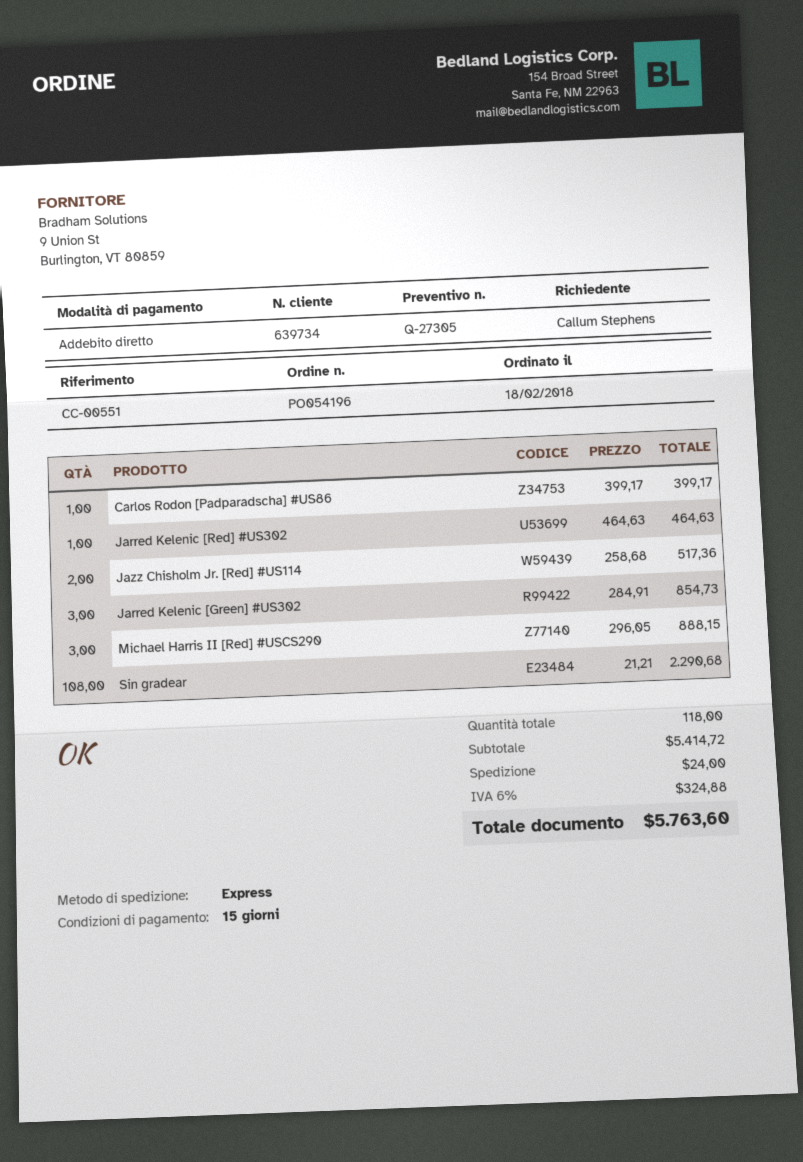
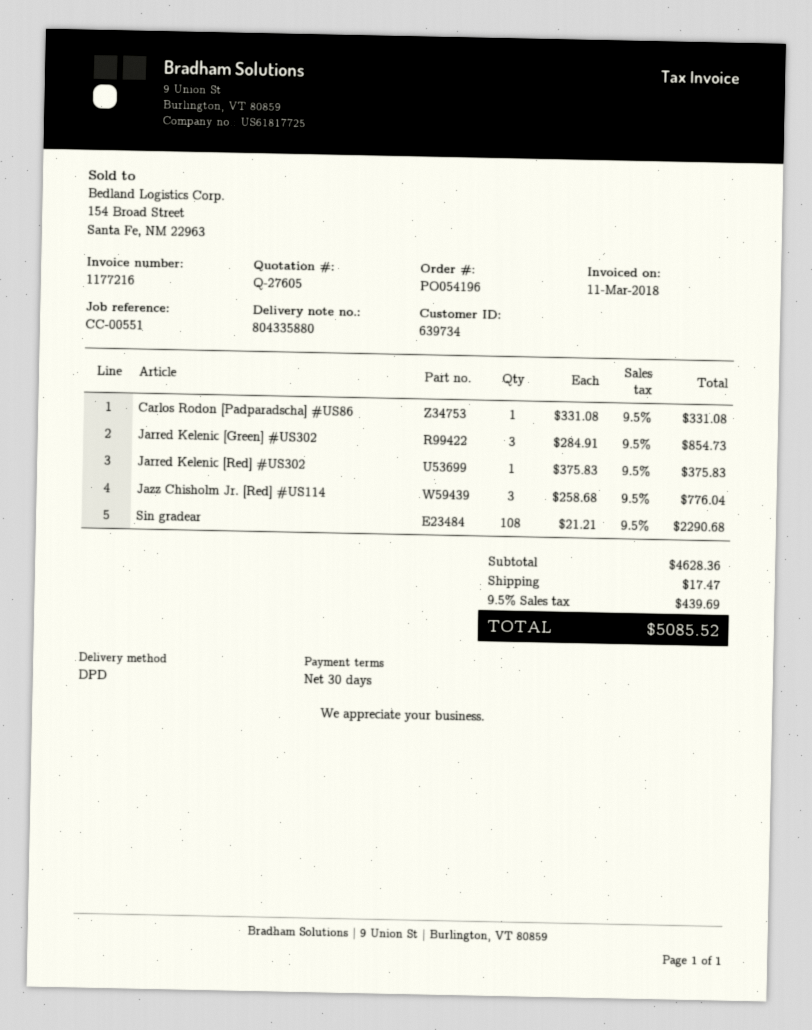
quote number: Q-27305 -> Q-27605
payment terms: 15 days -> 30 days
shipping method: express -> DPD
Carlos Rodon [Padparadscha] #US86: 1 x 399.17 = 399.17 -> 1 x 331.08 = 331.08
Jarred Kelenic [Red] #US302: 1 x 464.63 = 464.63 -> 1 x 375.83 = 375.83
Jazz Chisholm Jr. [Red] #US114: 2 x 258.68 = 517.36 -> 3 x 258.68 = 776.04
Michael Harris II [Red] #USCS290: 3 x 296.05 = 888.15 -> none
subtotal: 5414.72 -> 4628.36
shipping: 24.00 -> 17.47
tax: 6% = 324.88 -> 9.5% = 439.69
total: 5763.60 -> 5085.52

